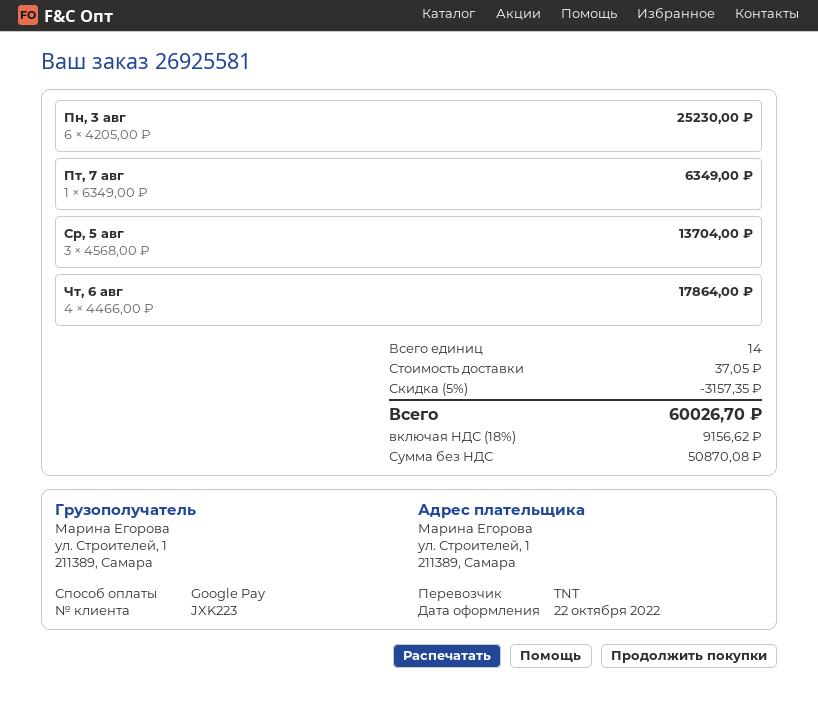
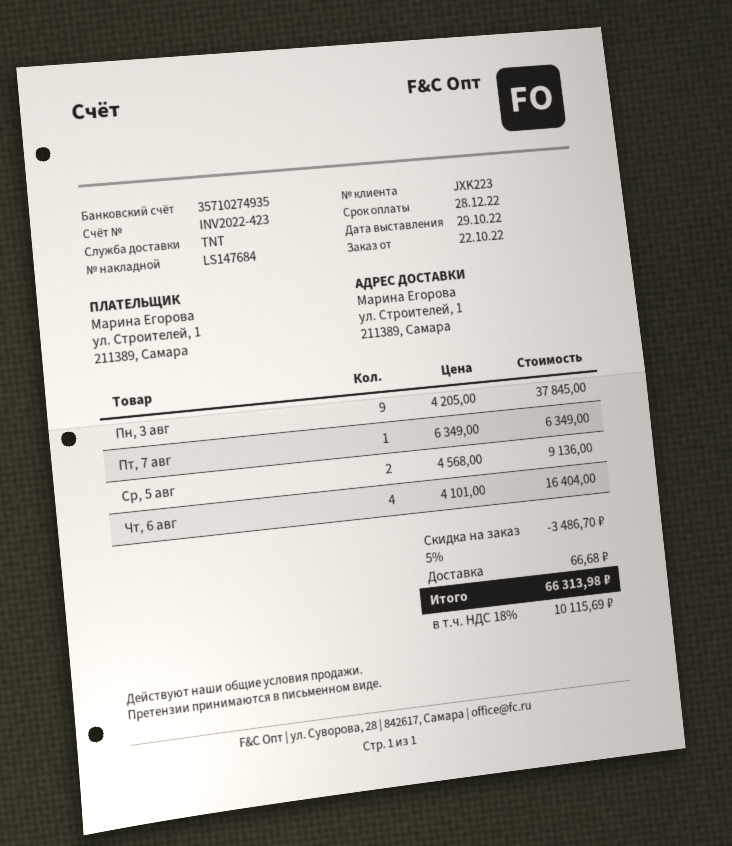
Пн, 3 авг: 6 x 4205.00 = 25230.00 -> 9 x 4205.00 = 37845.00
Ср, 5 авг: 3 x 4568.00 = 13704.00 -> 2 x 4568.00 = 9136.00
Чт, 6 авг: 4 x 4466.00 = 17864.00 -> 4 x 4101.00 = 16404.00
discount: 5% = 3157.35 -> 5% = 3486.70
shipping: 37.05 -> 66.68
tax: 18% = 9156.62 -> 18% = 10115.69
total: 60026.70 -> 66313.98

